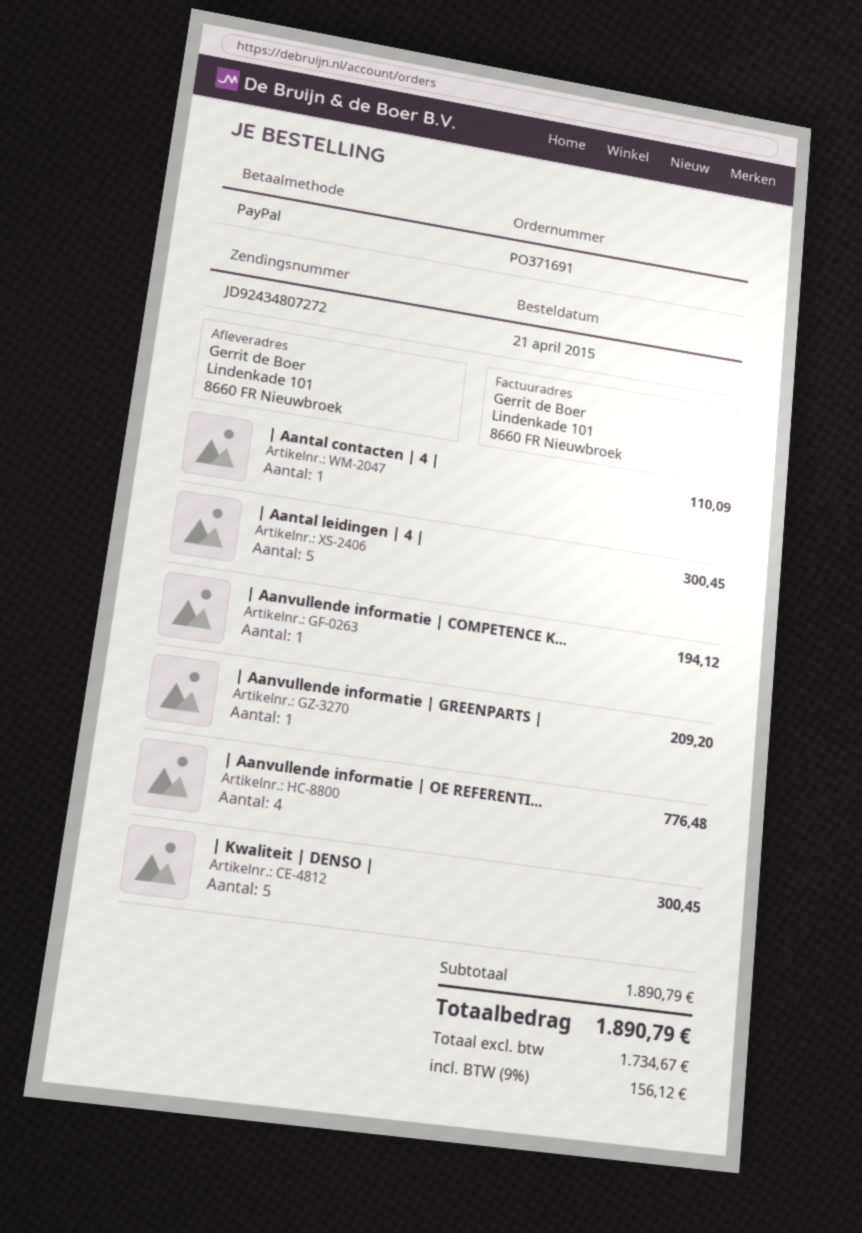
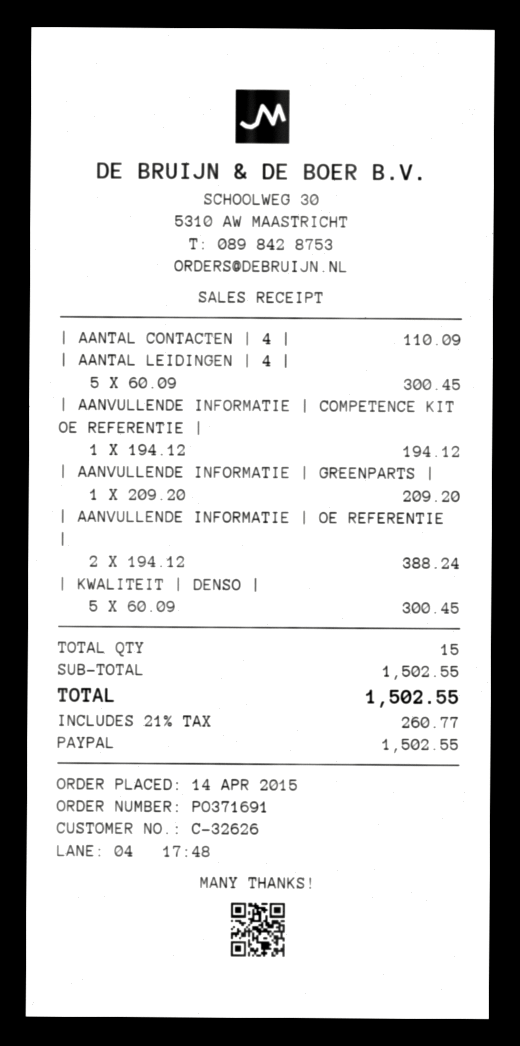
order date: 2015-04-21 -> 2015-04-14
| Aanvullende informatie | OE REFERENTI...: 4 for 776.48 -> 2 for 388.24
subtotal: 1890.79 -> 1502.55
tax: 9% = 156.12 -> 21% = 260.77
total: 1890.79 -> 1502.55

